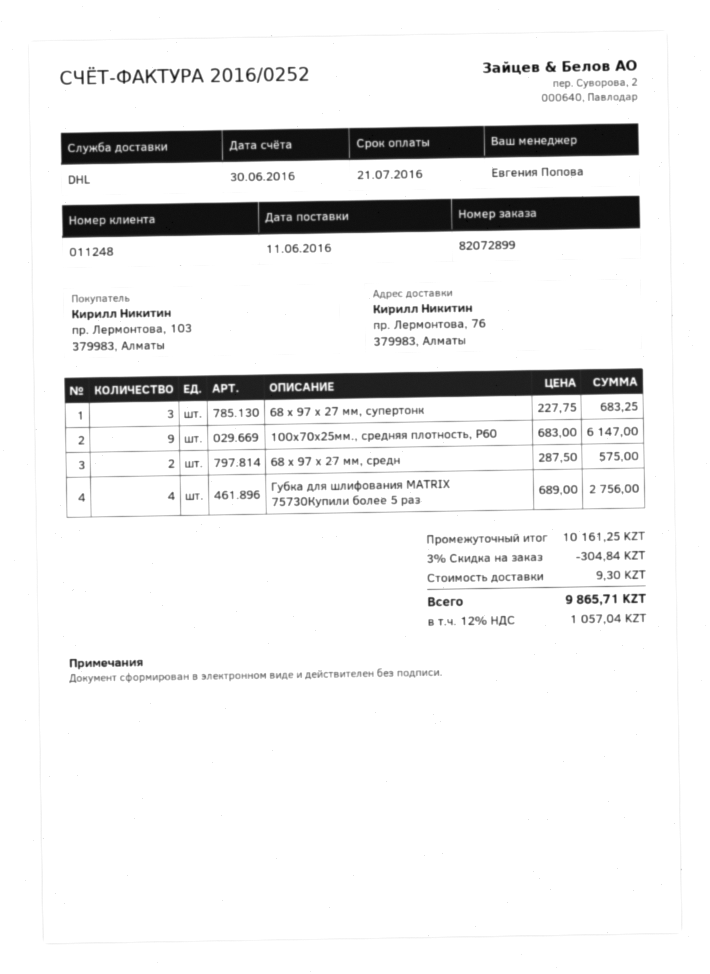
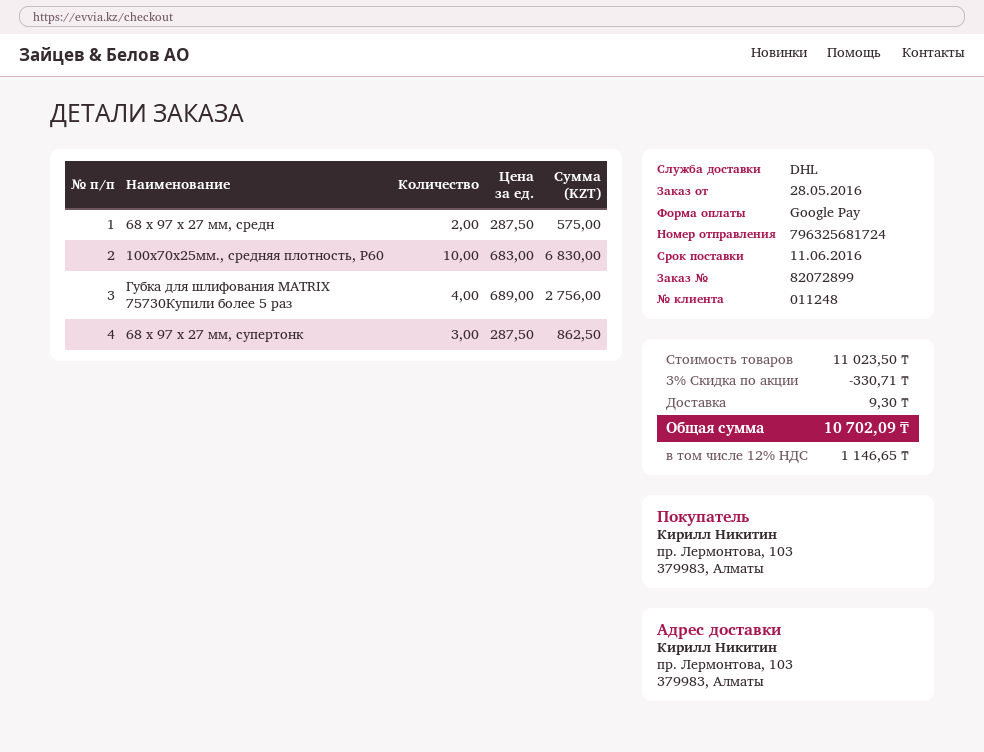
ship to: пр. Лермонтова, 76, 379983, Алматы -> пр. Лермонтова, 103, 379983, Алматы
68 x 97 x 27 мм, супертонк: 3 x 227.75 = 683.25 -> 3 x 287.50 = 862.50
100х70х25мм., средняя плотность, P60: 9 x 683.00 = 6147.00 -> 10 x 683.00 = 6830.00
subtotal: 10161.25 -> 11023.50
discount: 3% = 304.84 -> 3% = 330.71
tax: 12% = 1057.04 -> 12% = 1146.65
total: 9865.71 -> 10702.09

